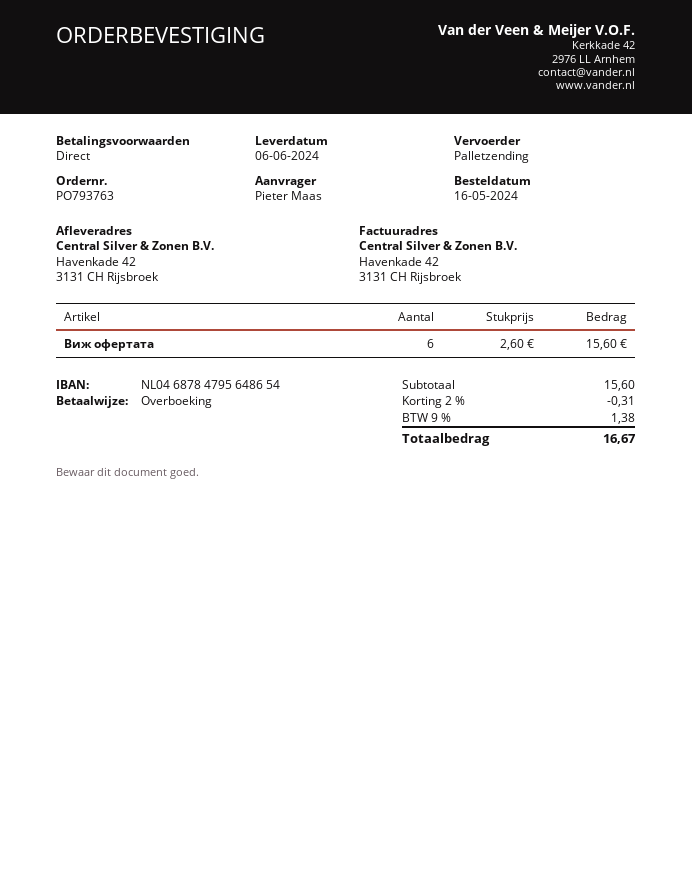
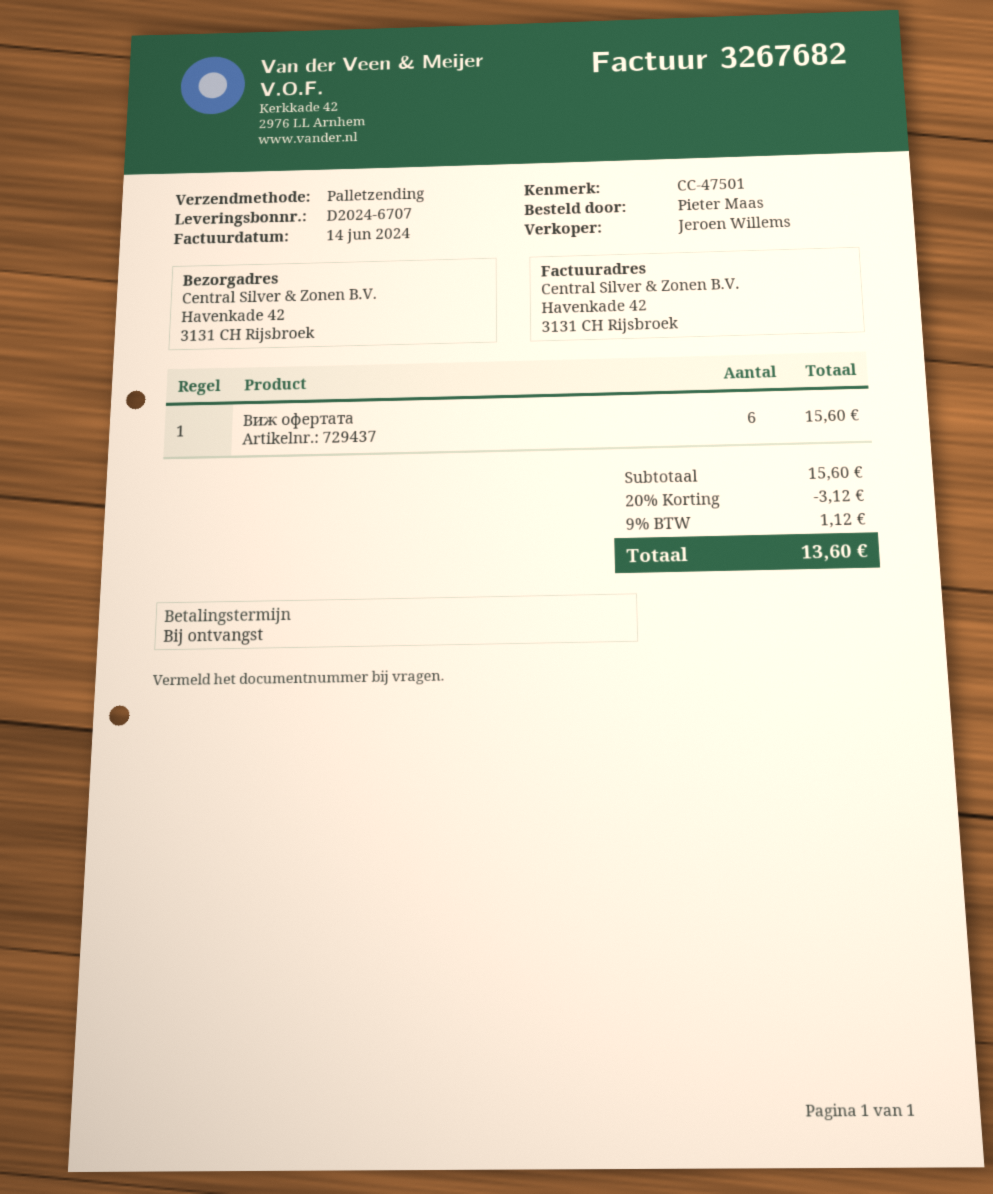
discount: 2% = 0.31 -> 20% = 3.12
tax: 9% = 1.38 -> 9% = 1.12
total: 16.67 -> 13.60

